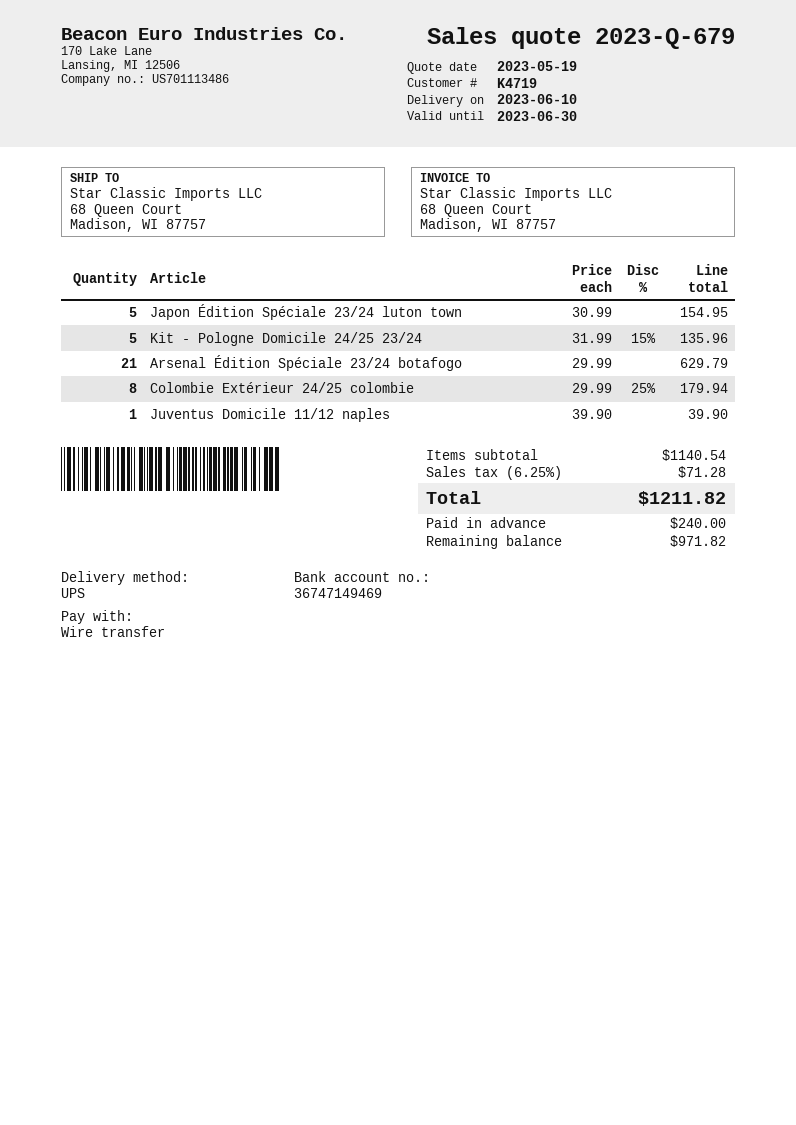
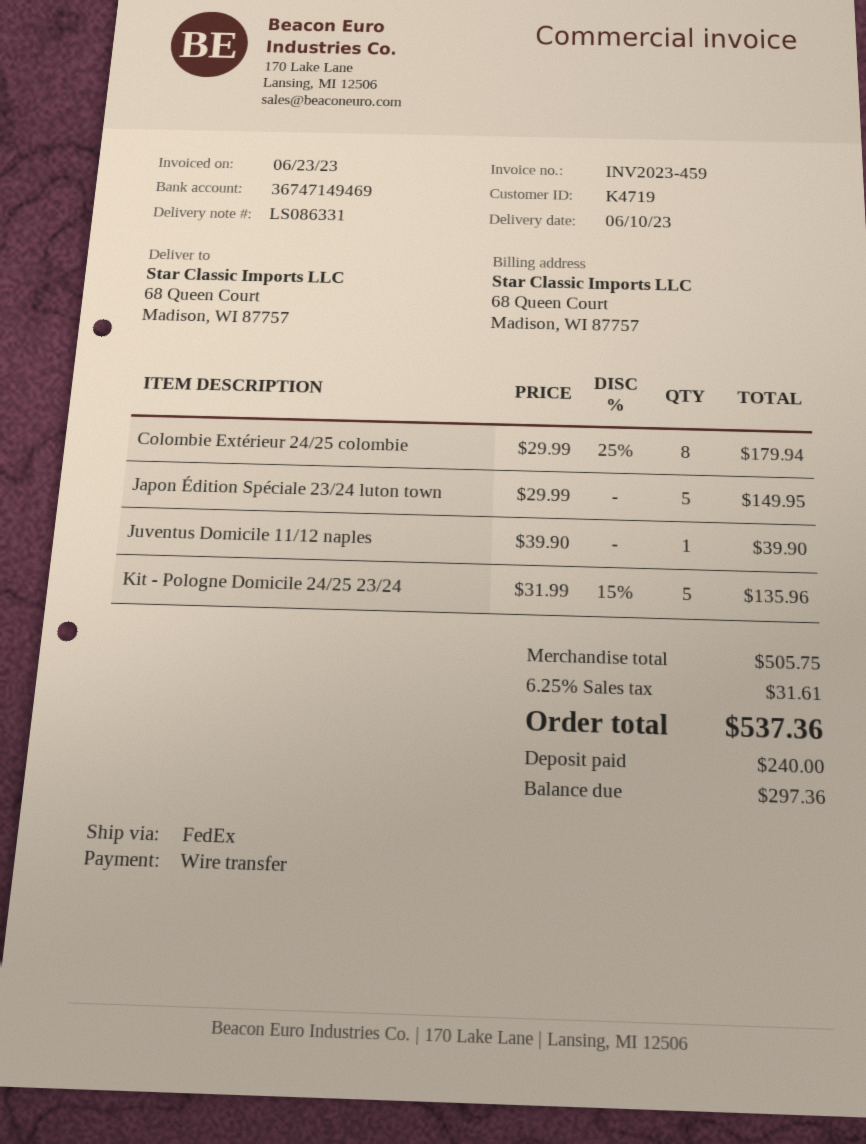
shipping method: UPS -> FedEx
Japon Édition Spéciale 23/24 luton town: 5 x 30.99 = 154.95 -> 5 x 29.99 = 149.95
Arsenal Édition Spéciale 23/24 botafogo: 21 x 29.99 = 629.79 -> none
subtotal: 1140.54 -> 505.75
tax: 6.25% = 71.28 -> 6.25% = 31.61
total: 1211.82 -> 537.36
balance: 971.82 -> 297.36

